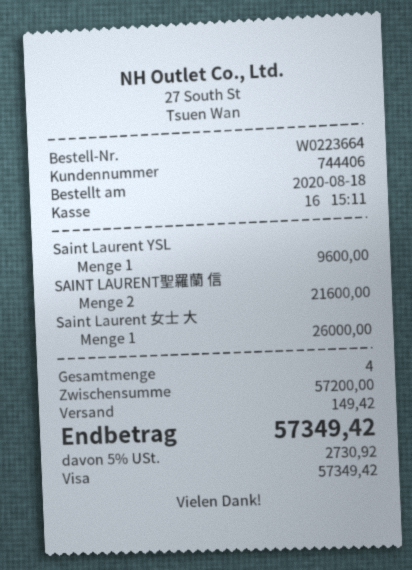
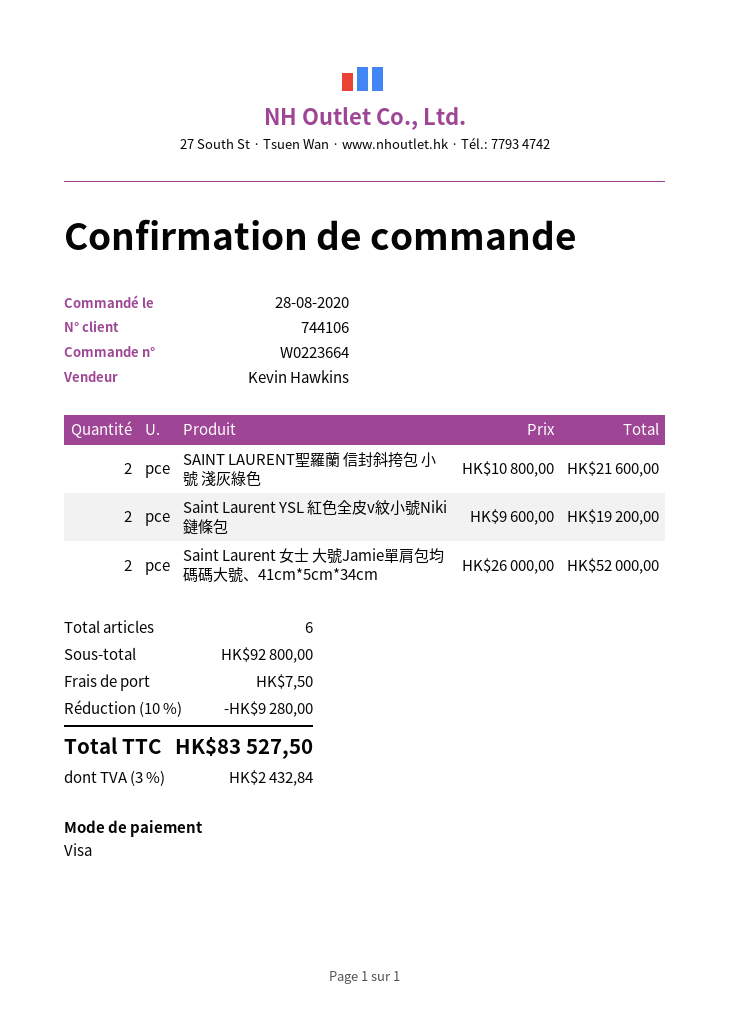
order date: 2020-08-18 -> 2020-08-28
customer number: 744406 -> 744106
Saint Laurent YSL: 1 for 9600.00 -> 2 for 19200.00
Saint Laurent 女士 大: 1 for 26000.00 -> 2 for 52000.00
total quantity: 4 -> 6
subtotal: 57200.00 -> 92800.00
discount: none -> 10% = 9280.00
shipping: 149.42 -> 7.50
tax: 5% = 2730.92 -> 3% = 2432.84
total: 57349.42 -> 83527.50

